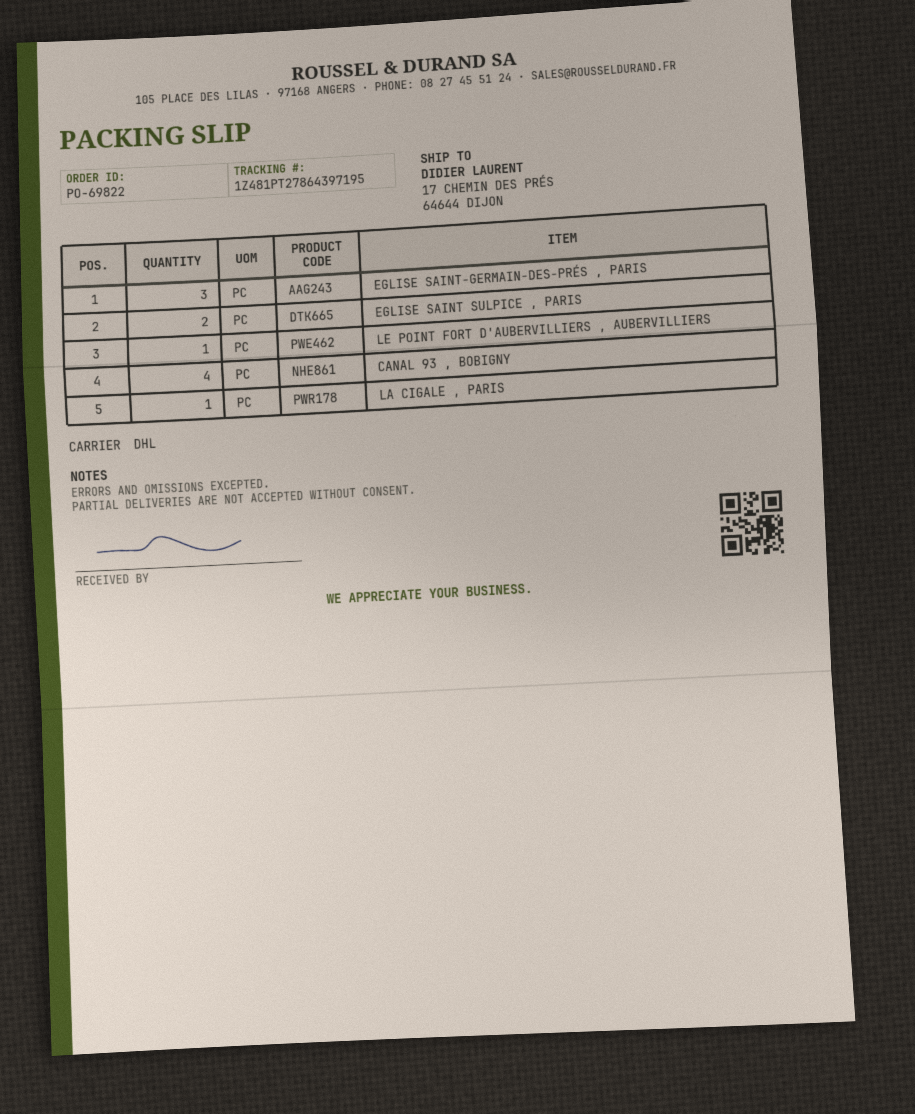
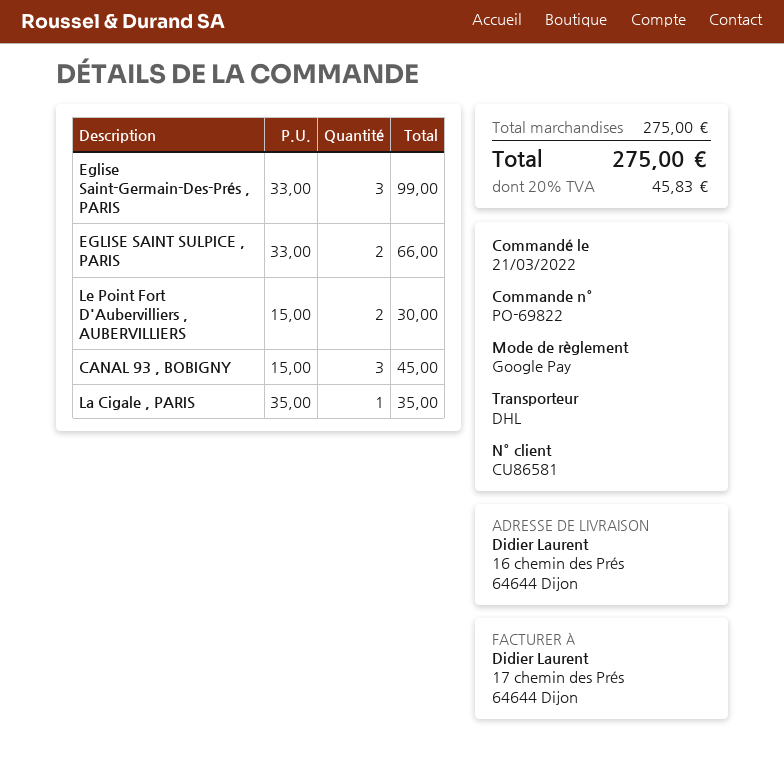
ship to: 17 CHEMIN DES PRÉS, 64644 DIJON -> 16 chemin des Prés, 64644 Dijon
LE POINT FORT D'AUBERVILLIERS , AUBERVILLIERS: 1 -> 2
CANAL 93 , BOBIGNY: 4 -> 3

